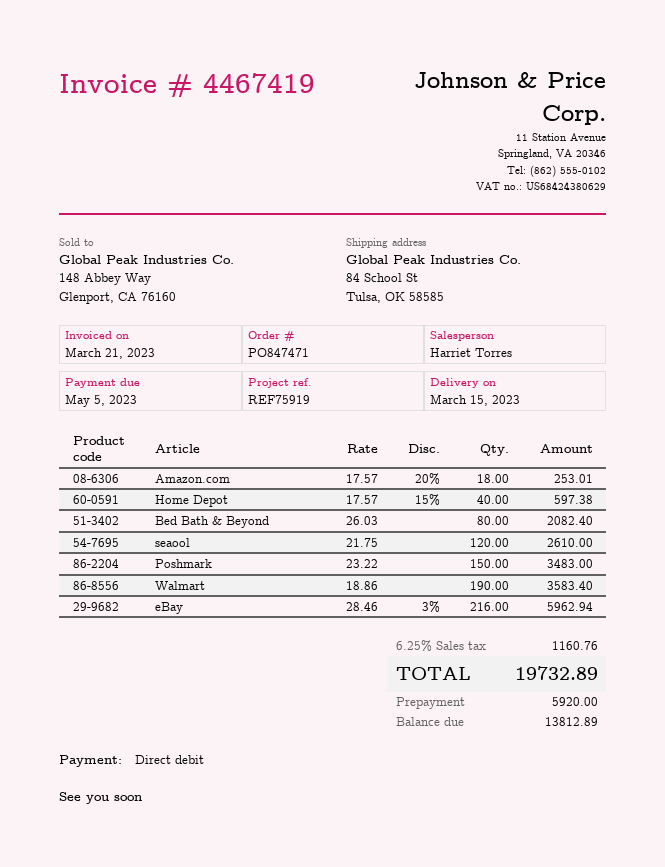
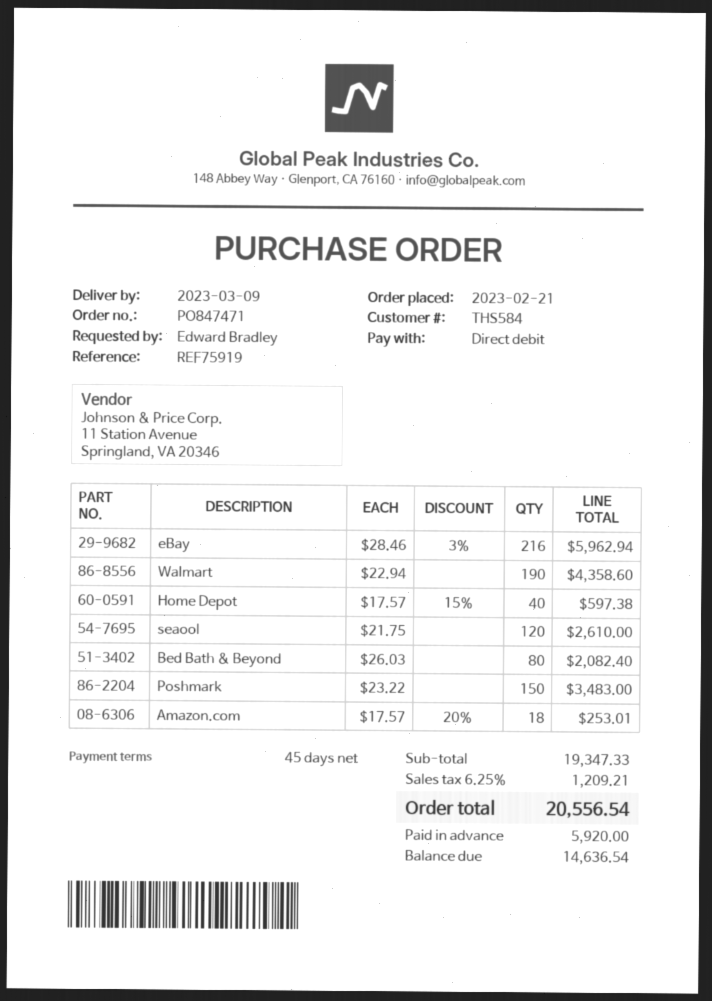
delivery date: 2023-03-15 -> 2023-03-09
Walmart: 190 x 18.86 = 3583.40 -> 190 x 22.94 = 4358.60
tax: 6.25% = 1160.76 -> 6.25% = 1209.21
total: 19732.89 -> 20556.54
balance: 13812.89 -> 14636.54

